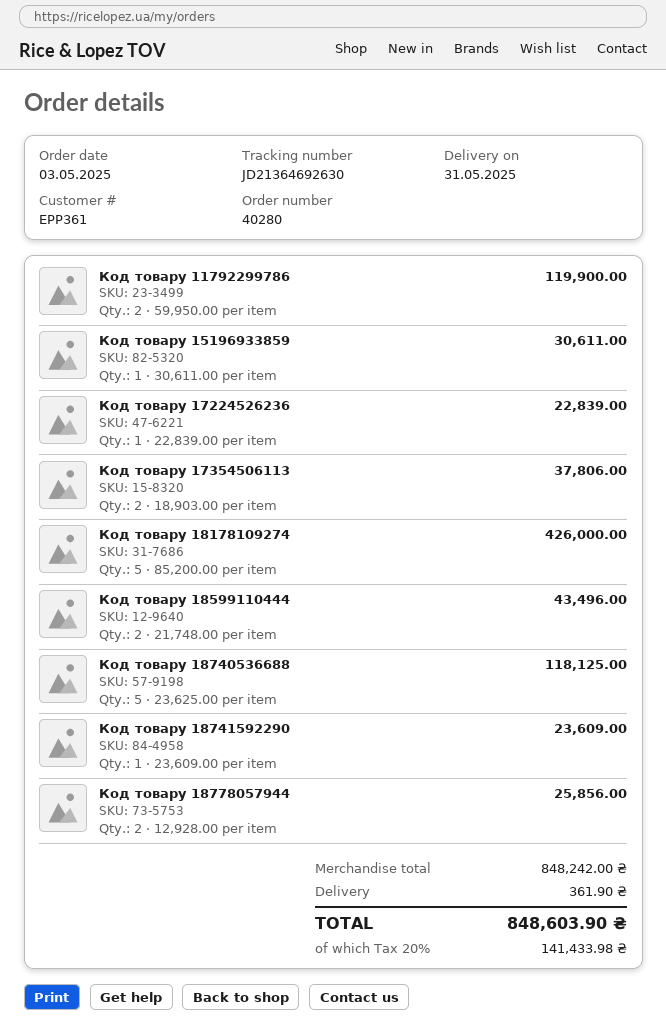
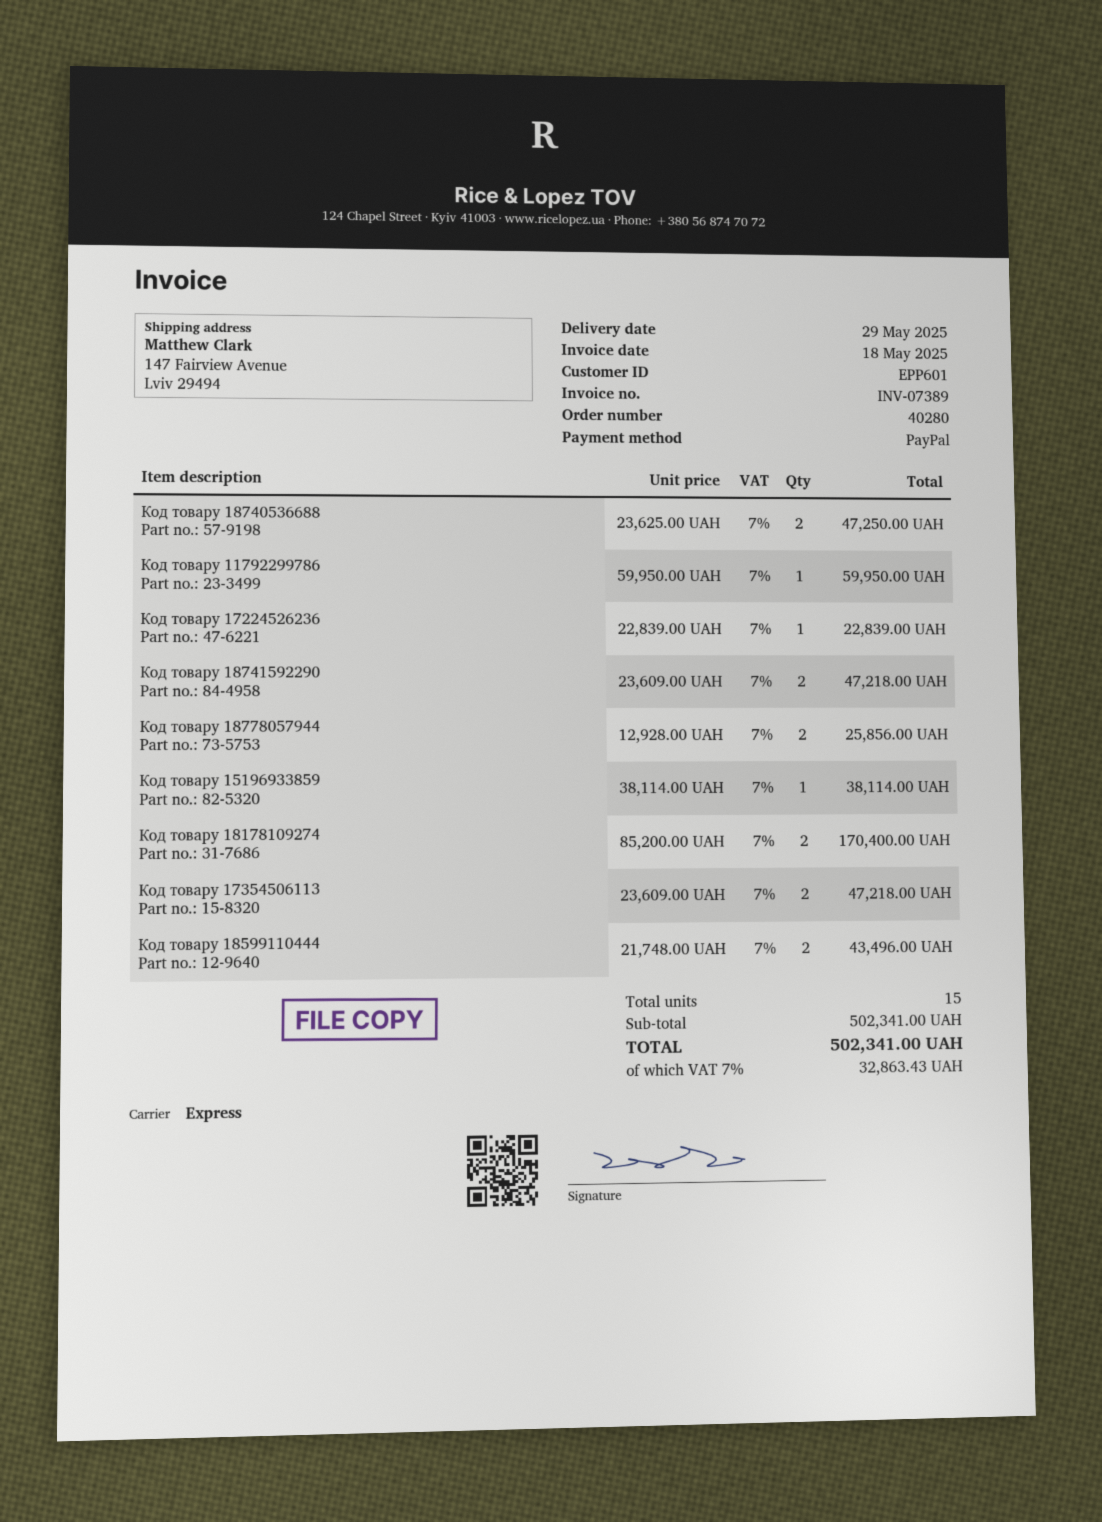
delivery date: 2025-05-31 -> 2025-05-29
customer number: EPP361 -> EPP601
Код товару 11792299786: 2 x 59950.00 = 119900.00 -> 1 x 59950.00 = 59950.00
Код товару 15196933859: 1 x 30611.00 = 30611.00 -> 1 x 38114.00 = 38114.00
Код товару 17354506113: 2 x 18903.00 = 37806.00 -> 2 x 23609.00 = 47218.00
Код товару 18178109274: 5 x 85200.00 = 426000.00 -> 2 x 85200.00 = 170400.00
Код товару 18740536688: 5 x 23625.00 = 118125.00 -> 2 x 23625.00 = 47250.00
Код товару 18741592290: 1 x 23609.00 = 23609.00 -> 2 x 23609.00 = 47218.00
subtotal: 848242.00 -> 502341.00
shipping: 361.90 -> none
tax: 20% = 141433.98 -> 7% = 32863.43
total: 848603.90 -> 502341.00

